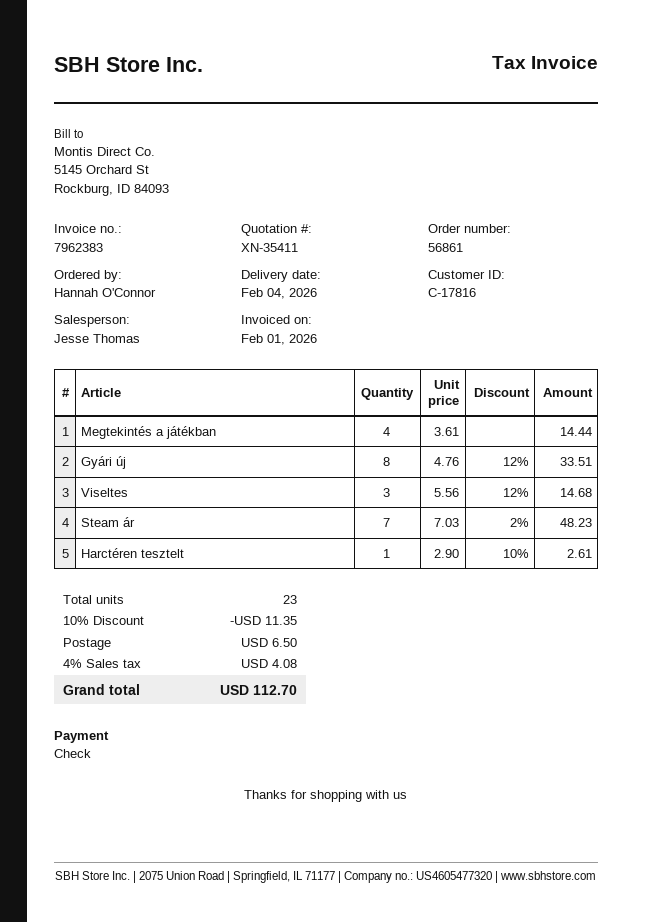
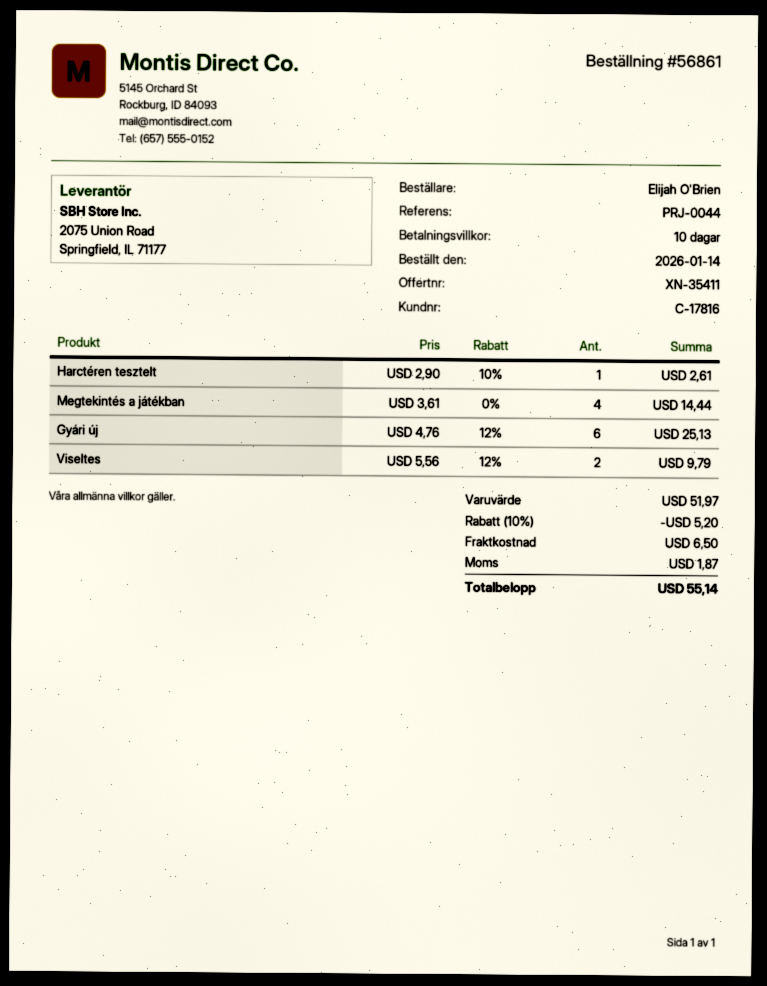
ordered by: Hannah O'Connor -> Elijah O'Brien
Gyári új: 8 x 4.76 - 12% = 33.51 -> 6 x 4.76 - 12% = 25.13
Viseltes: 3 x 5.56 - 12% = 14.68 -> 2 x 5.56 - 12% = 9.79
Steam ár: 7 x 7.03 - 2% = 48.23 -> none
discount: 10% = 11.35 -> 10% = 5.20
tax: 4.08 -> 1.87
total: 112.70 -> 55.14

